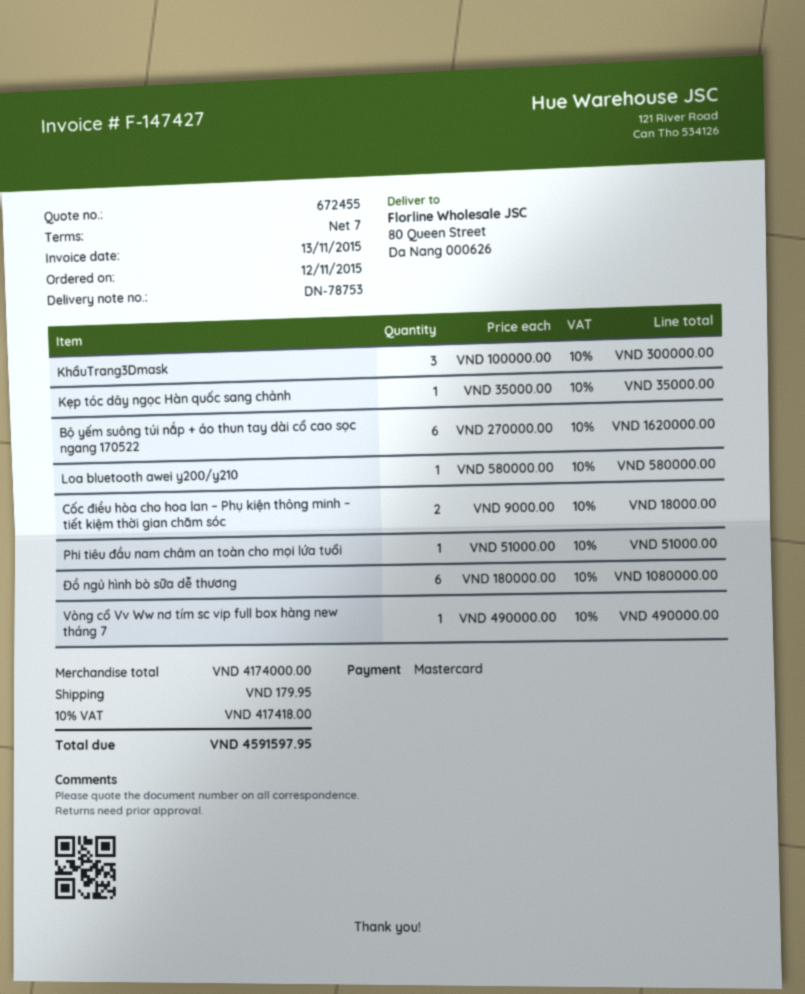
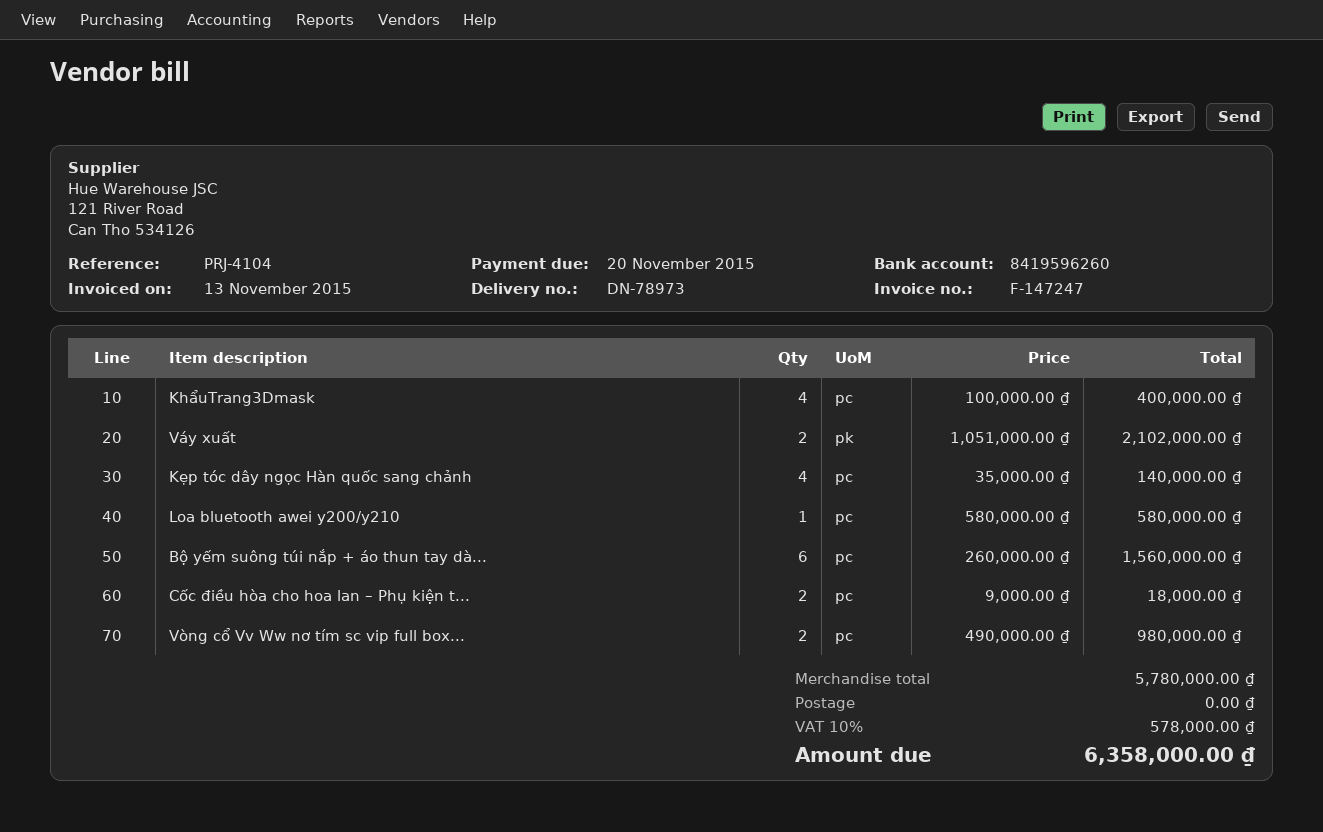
delivery note number: DN-78753 -> DN-78973
invoice number: F-147427 -> F-147247
KhẩuTrang3Dmask: 3 x 100000.00 = 300000.00 -> 4 x 100000.00 = 400000.00
Kẹp tóc dây ngọc Hàn quốc sang chảnh: 1 x 35000.00 = 35000.00 -> 4 x 35000.00 = 140000.00
Bộ yếm suông túi nắp + áo thun tay dài cổ cao sọc ngang 170522: 6 x 270000.00 = 1620000.00 -> 6 x 260000.00 = 1560000.00
Phi tiêu đầu nam châm an toàn cho mọi lứa tuổi: 1 x 51000.00 = 51000.00 -> none
Đồ ngủ hình bò sữa dễ thương: 6 x 180000.00 = 1080000.00 -> none
Vòng cổ Vv Ww nơ tím sc vip full box hàng new tháng 7: 1 x 490000.00 = 490000.00 -> 2 x 490000.00 = 980000.00
Váy xuất: none -> 2 x 1051000.00 = 2102000.00
subtotal: 4174000.00 -> 5780000.00
shipping: 179.95 -> 0.00
tax: 10% = 417418.00 -> 10% = 578000.00
total: 4591597.95 -> 6358000.00

